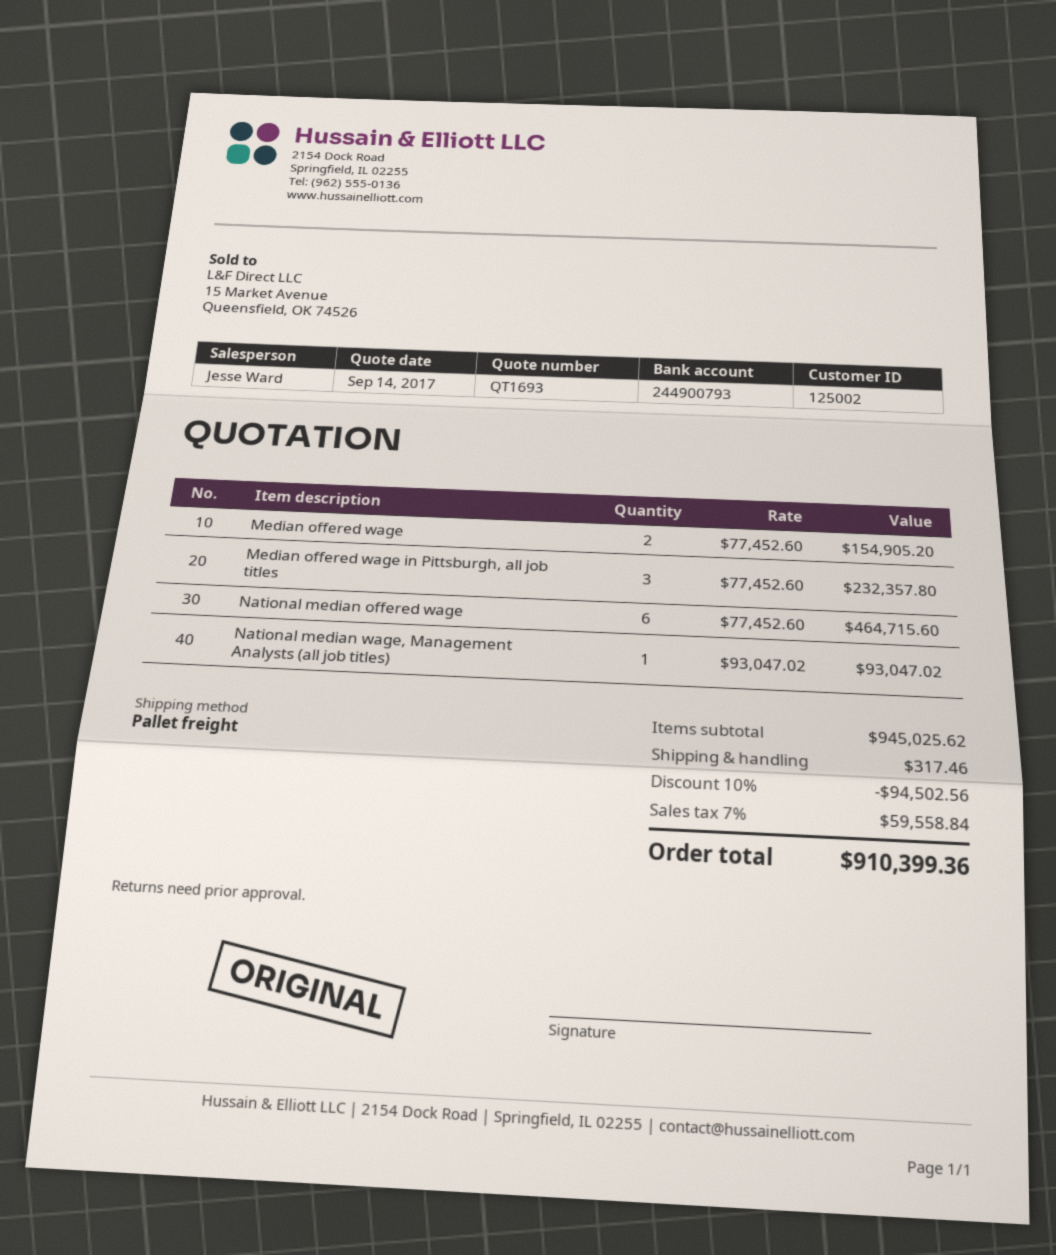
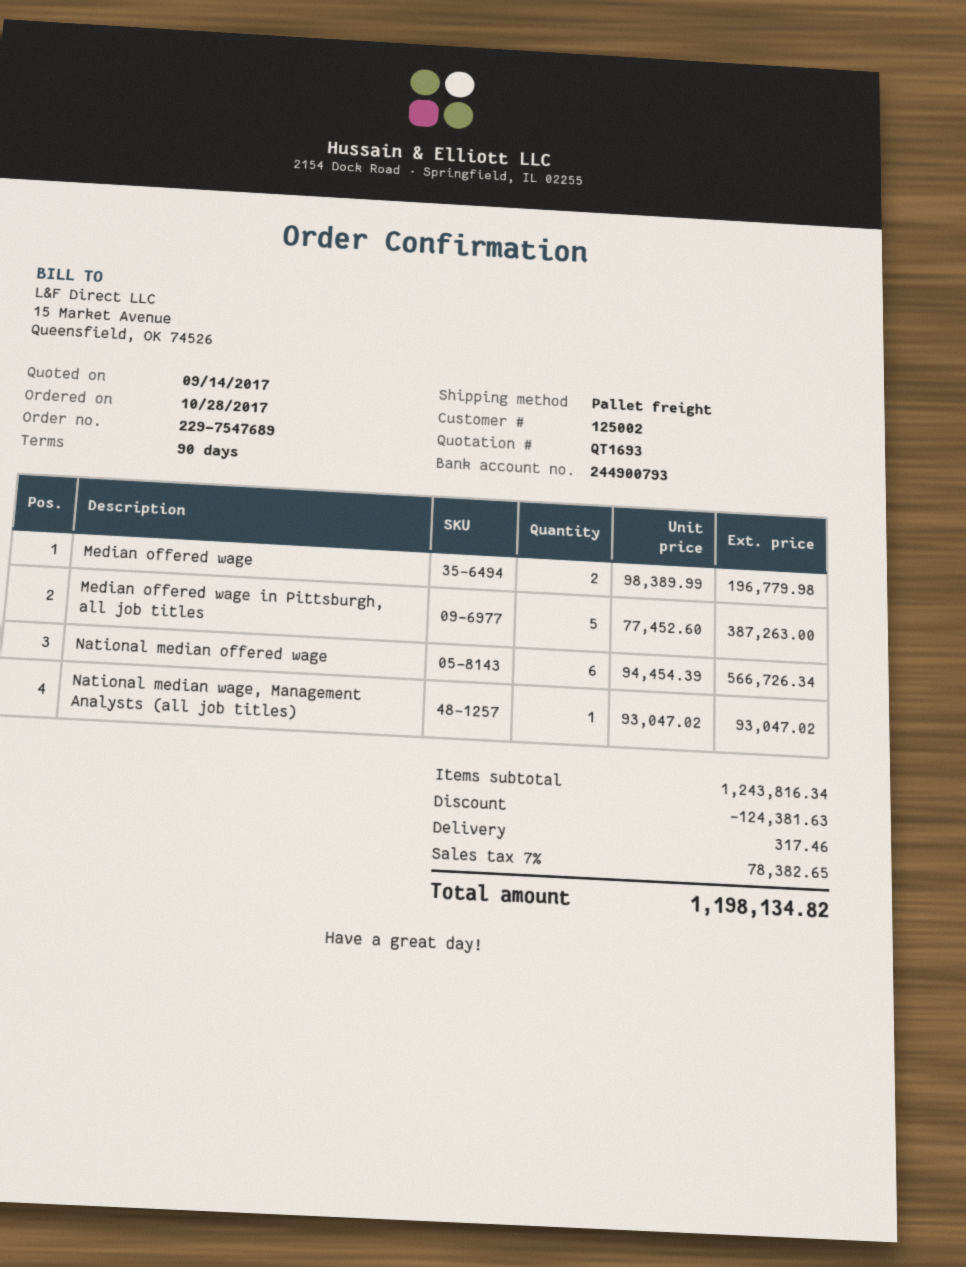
Median offered wage: 2 x 77452.60 = 154905.20 -> 2 x 98389.99 = 196779.98
Median offered wage in Pittsburgh, all job titles: 3 x 77452.60 = 232357.80 -> 5 x 77452.60 = 387263.00
National median offered wage: 6 x 77452.60 = 464715.60 -> 6 x 94454.39 = 566726.34
subtotal: 945025.62 -> 1243816.34
discount: 94502.56 -> 124381.63
tax: 7% = 59558.84 -> 7% = 78382.65
total: 910399.36 -> 1198134.82

